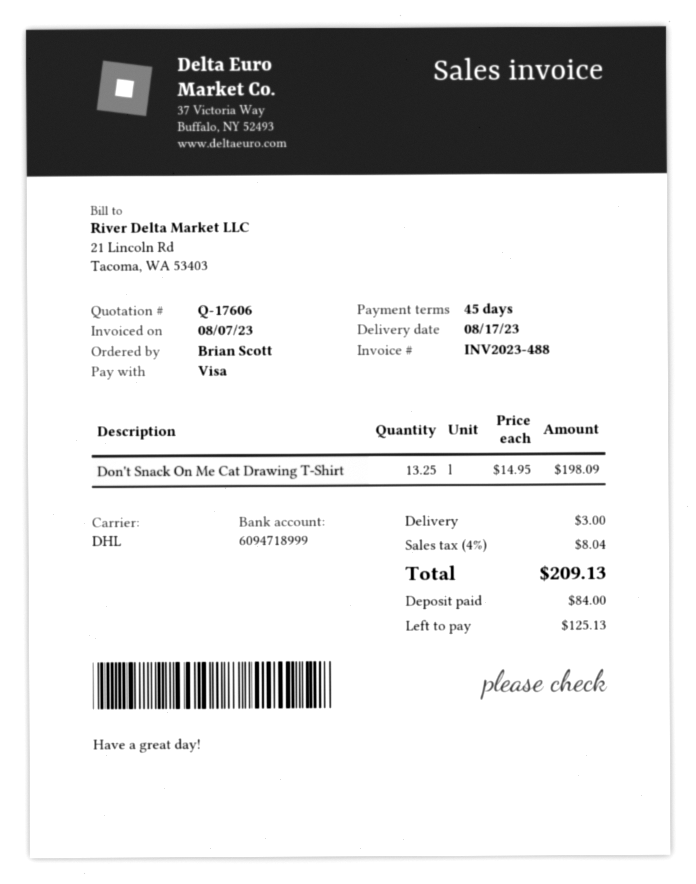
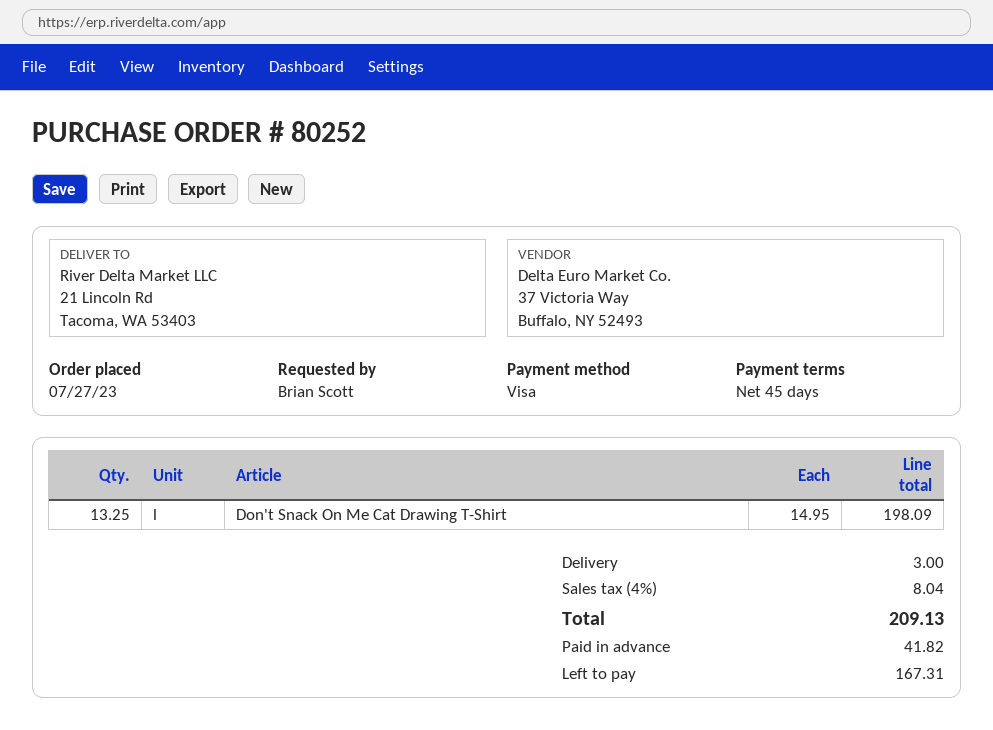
deposit: 84.00 -> 41.82
balance: 125.13 -> 167.31

